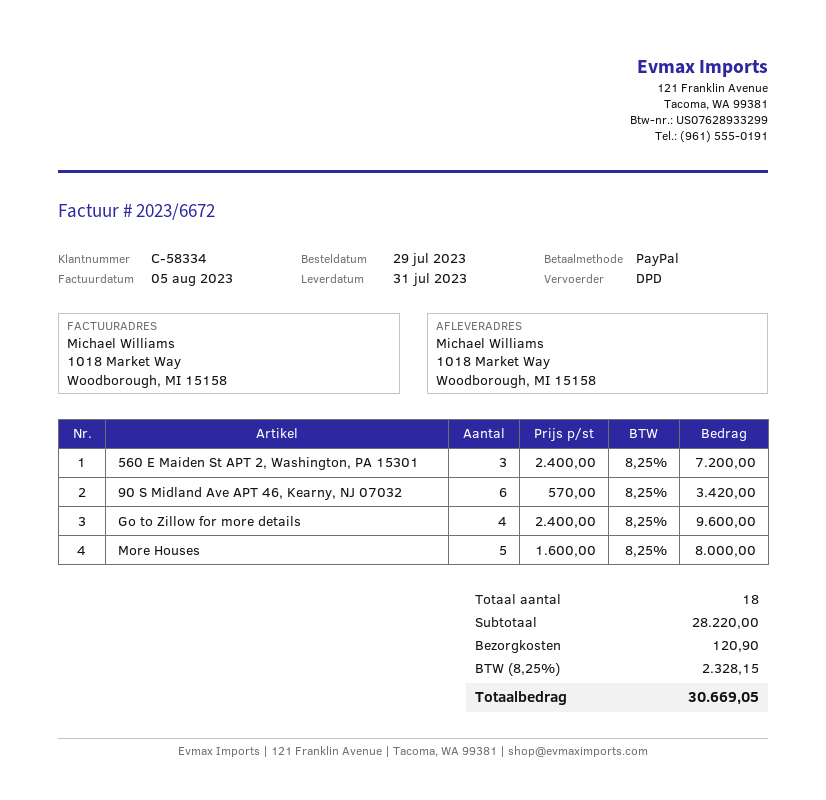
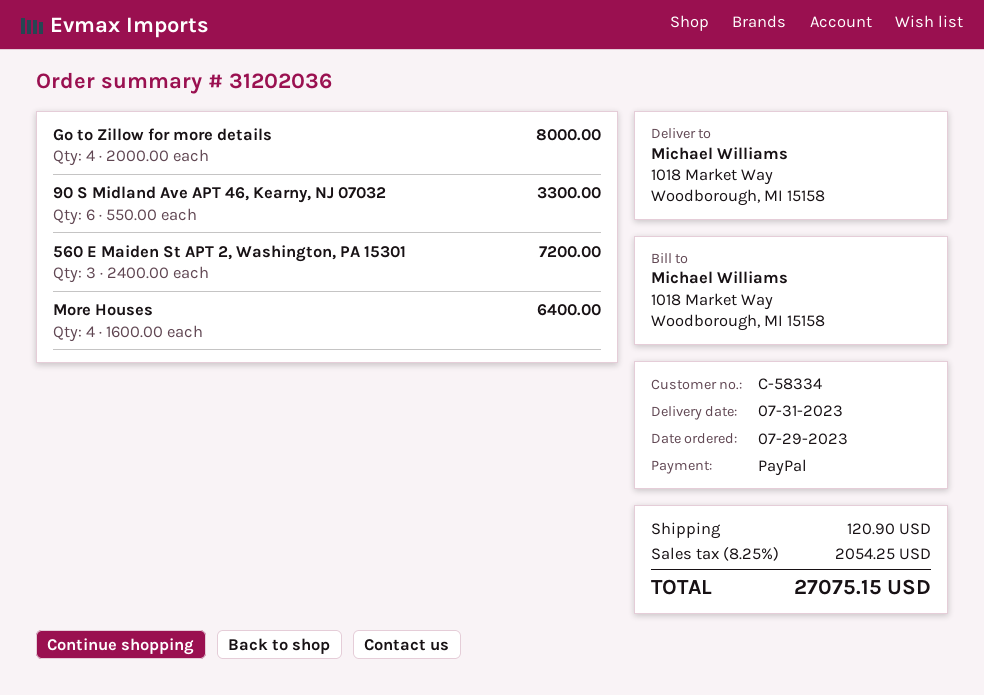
90 S Midland Ave APT 46, Kearny, NJ 07032: 6 x 570.00 = 3420.00 -> 6 x 550.00 = 3300.00
Go to Zillow for more details: 4 x 2400.00 = 9600.00 -> 4 x 2000.00 = 8000.00
More Houses: 5 x 1600.00 = 8000.00 -> 4 x 1600.00 = 6400.00
tax: 8.25% = 2328.15 -> 8.25% = 2054.25
total: 30669.05 -> 27075.15

